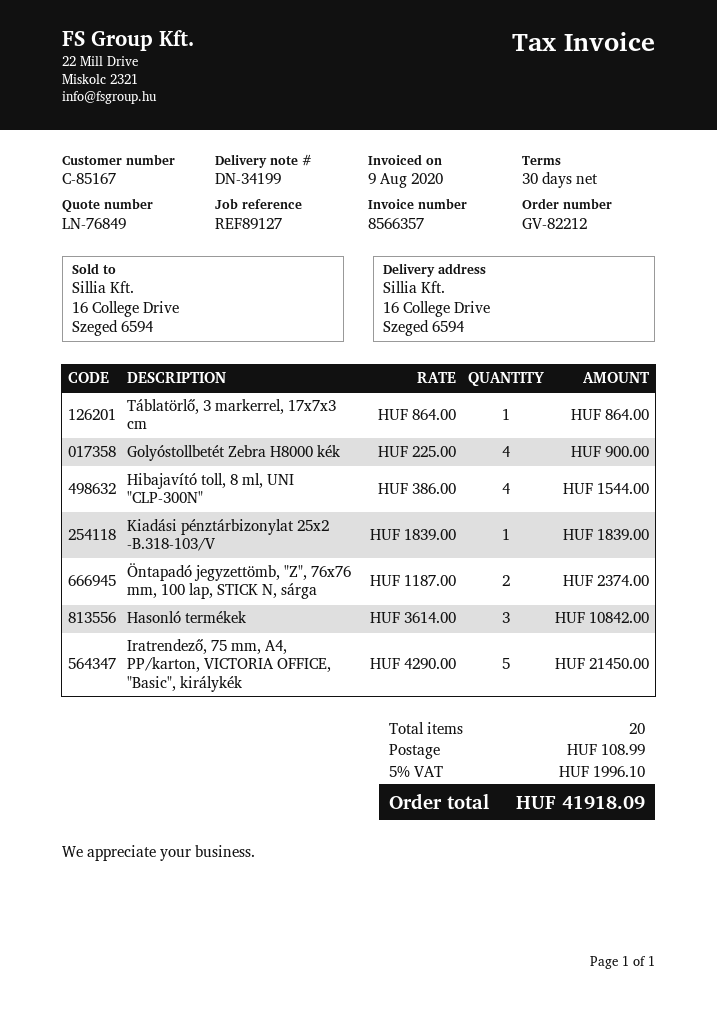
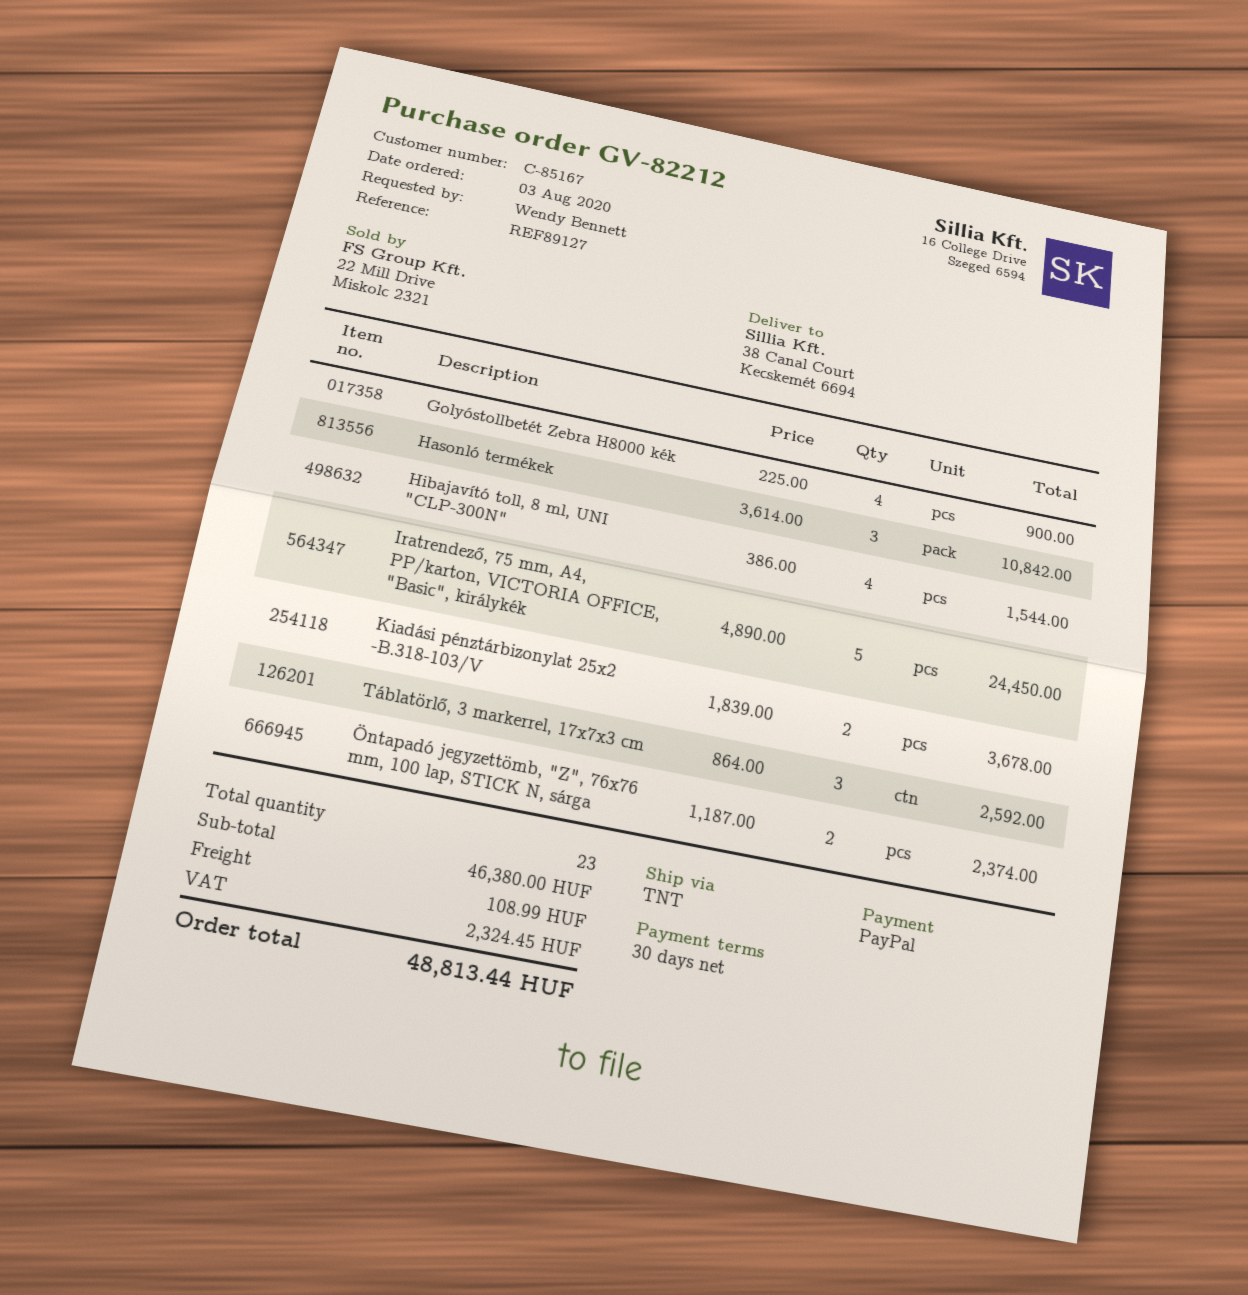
ship to: 16 College Drive, Szeged 6594 -> 38 Canal Court, Kecskemét 6694
Táblatörlő, 3 markerrel, 17x7x3 cm: 1 x 864.00 = 864.00 -> 3 x 864.00 = 2592.00
Kiadási pénztárbizonylat 25x2 -B.318-103/V: 1 x 1839.00 = 1839.00 -> 2 x 1839.00 = 3678.00
Iratrendező, 75 mm, A4, PP/karton, VICTORIA OFFICE, "Basic", királykék: 5 x 4290.00 = 21450.00 -> 5 x 4890.00 = 24450.00
total quantity: 20 -> 23
tax: 1996.10 -> 2324.45
total: 41918.09 -> 48813.44

